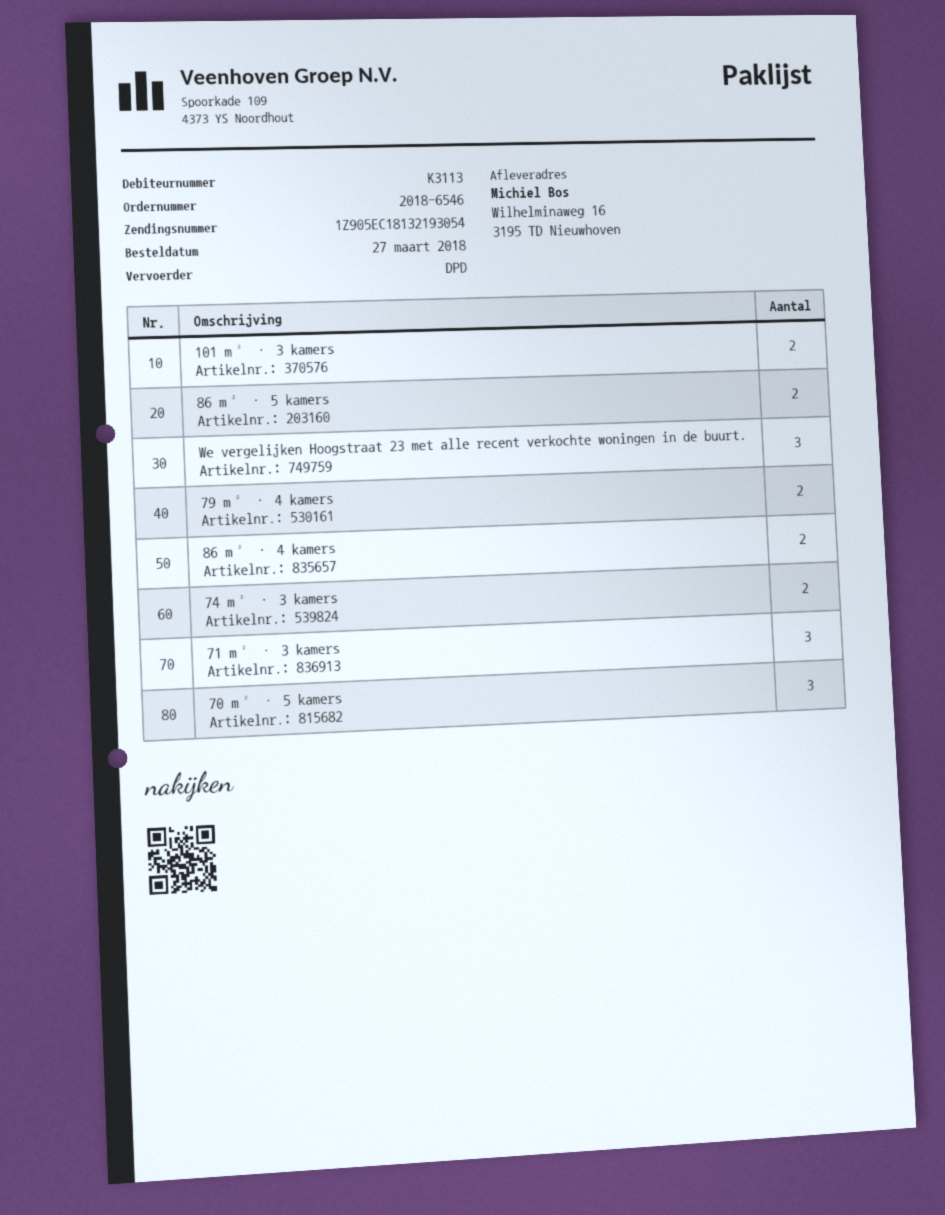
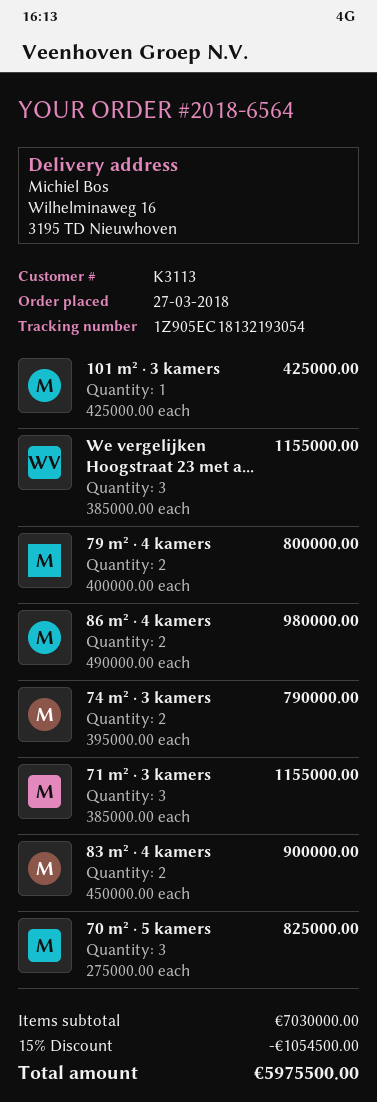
order number: 2018-6546 -> 2018-6564
101 m² · 3 kamers: 2 -> 1
86 m² · 5 kamers: 2 -> none
83 m² · 4 kamers: none -> 2

